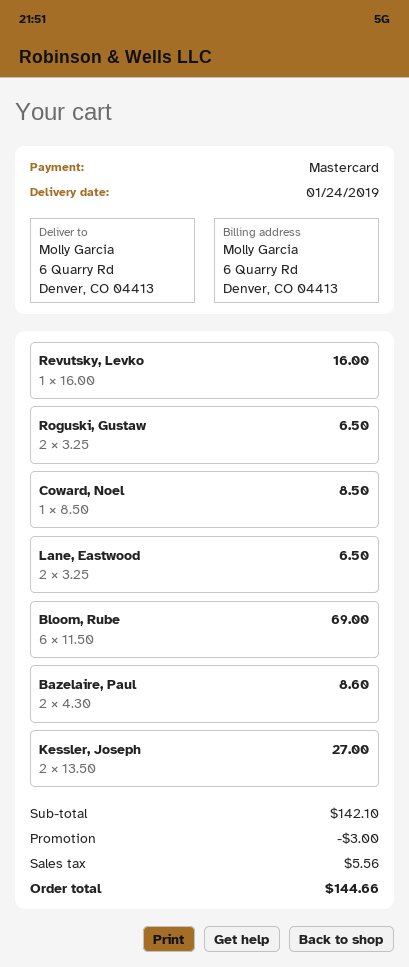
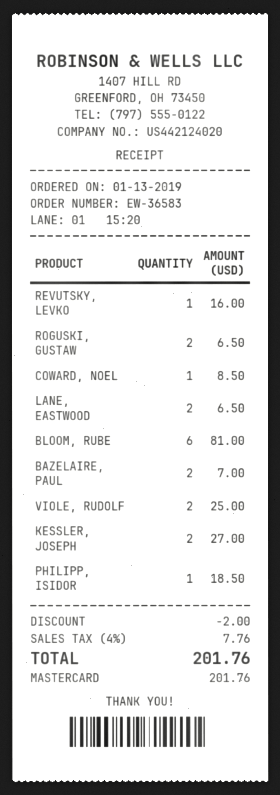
Bloom, Rube: 6 for 69.00 -> 6 for 81.00
Bazelaire, Paul: 2 for 8.60 -> 2 for 7.00
VIOLE, RUDOLF: none -> 2 for 25.00
PHILIPP, ISIDOR: none -> 1 for 18.50
discount: 3.00 -> 2.00
tax: 5.56 -> 7.76
total: 144.66 -> 201.76

